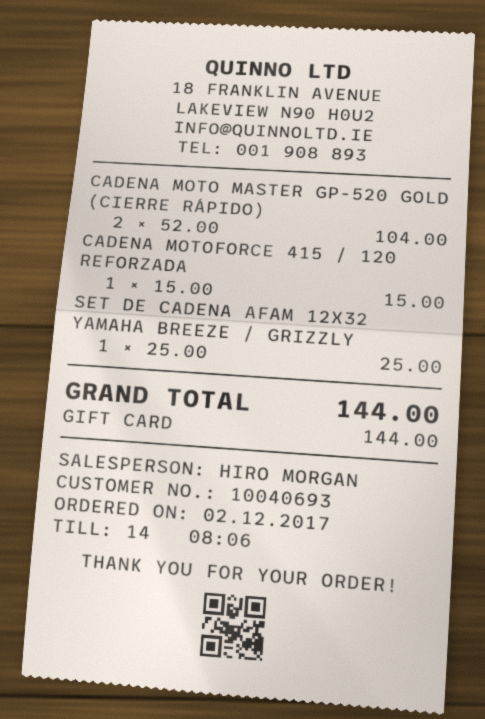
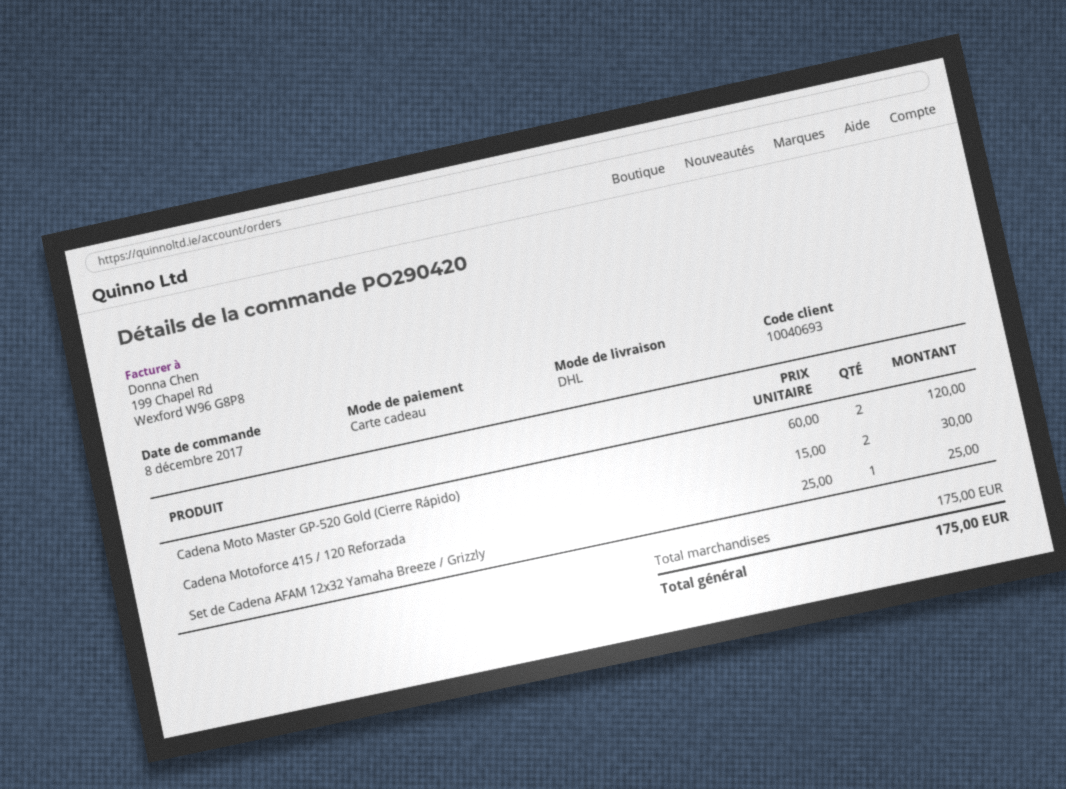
order date: 2017-12-02 -> 2017-12-08
CADENA MOTO MASTER GP-520 GOLD (CIERRE RÁPIDO): 2 x 52.00 = 104.00 -> 2 x 60.00 = 120.00
CADENA MOTOFORCE 415 / 120 REFORZADA: 1 x 15.00 = 15.00 -> 2 x 15.00 = 30.00
total: 144.00 -> 175.00

